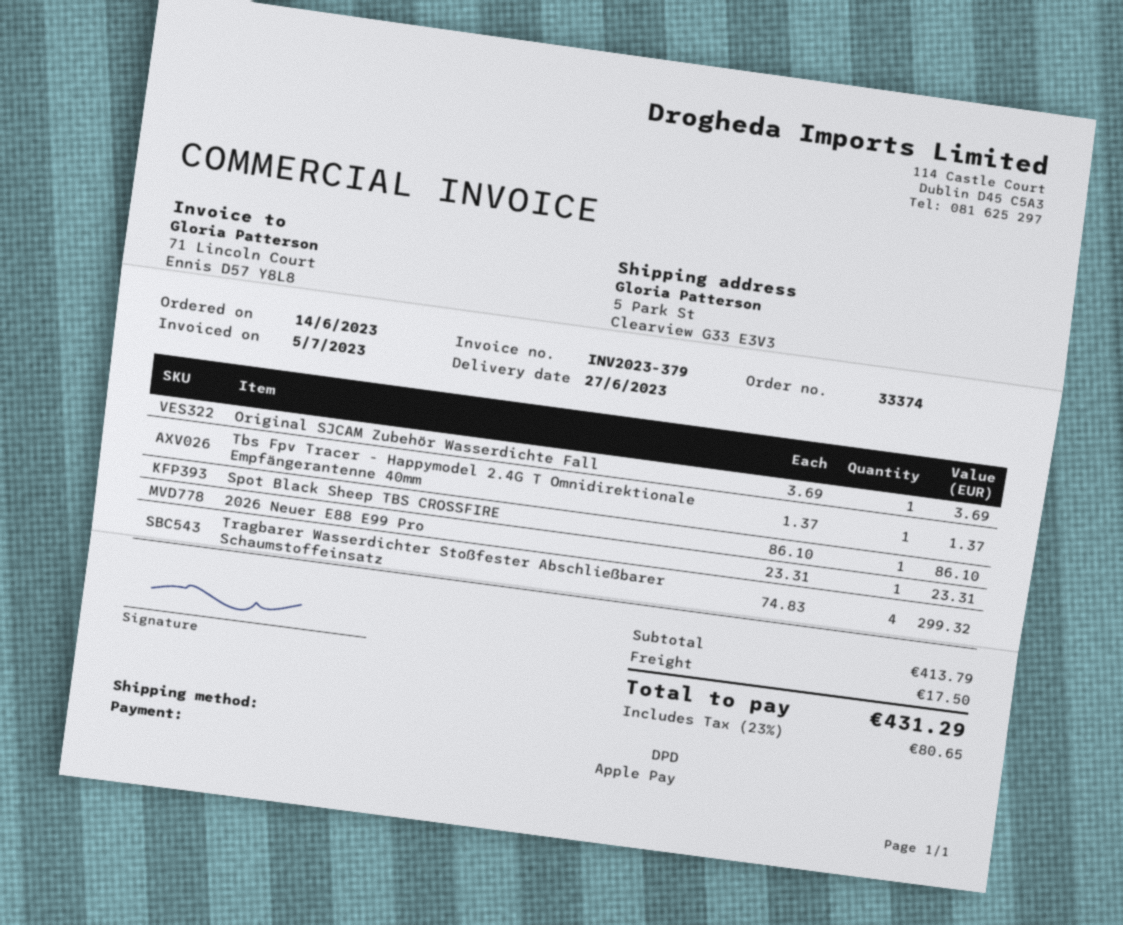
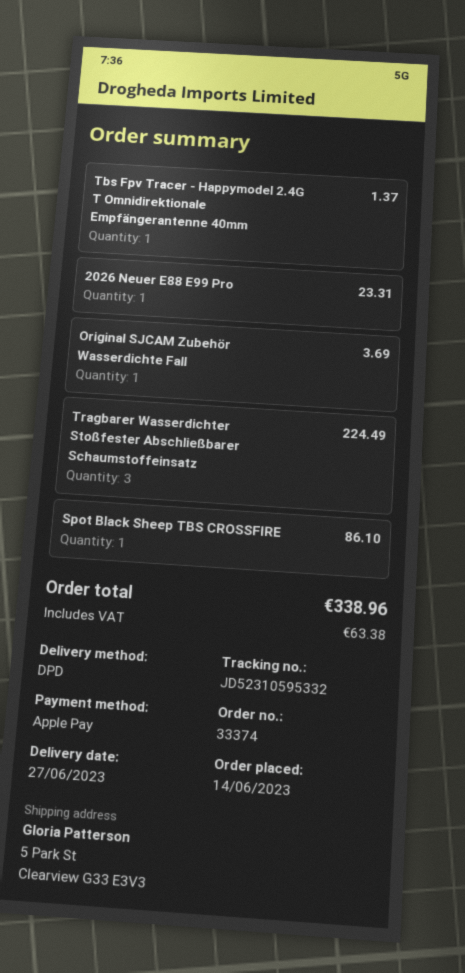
Tragbarer Wasserdichter Stoßfester Abschließbarer Schaumstoffeinsatz: 4 for 299.32 -> 3 for 224.49
shipping: 17.50 -> none
tax: 80.65 -> 63.38
total: 431.29 -> 338.96

